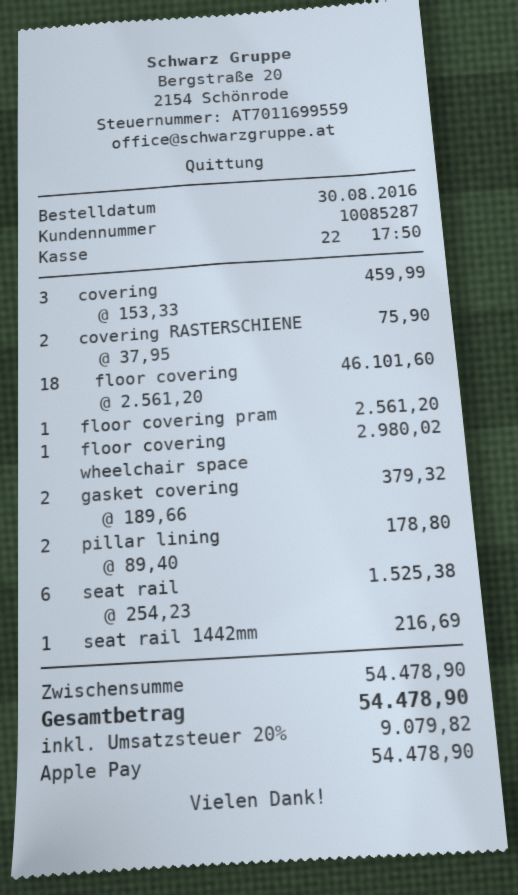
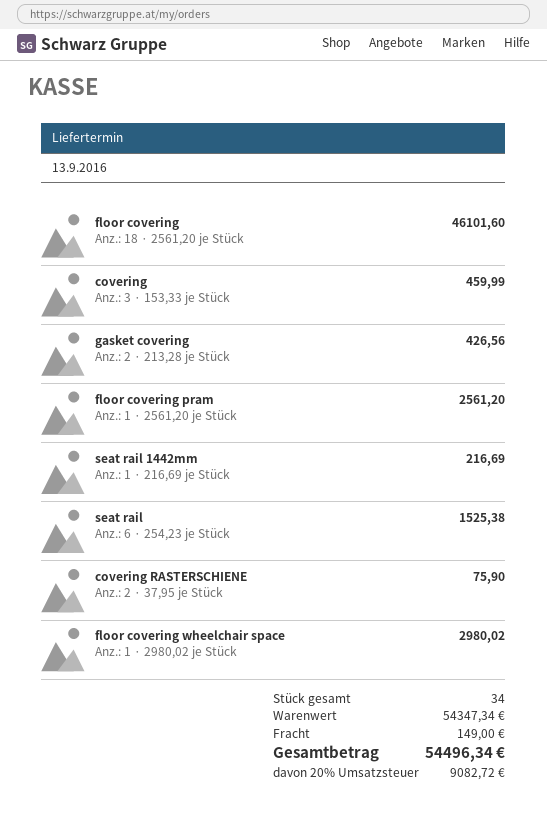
gasket covering: 2 x 189.66 = 379.32 -> 2 x 213.28 = 426.56
pillar lining: 2 x 89.40 = 178.80 -> none
subtotal: 54478.90 -> 54347.34
shipping: none -> 149.00
tax: 20% = 9079.82 -> 20% = 9082.72
total: 54478.90 -> 54496.34

